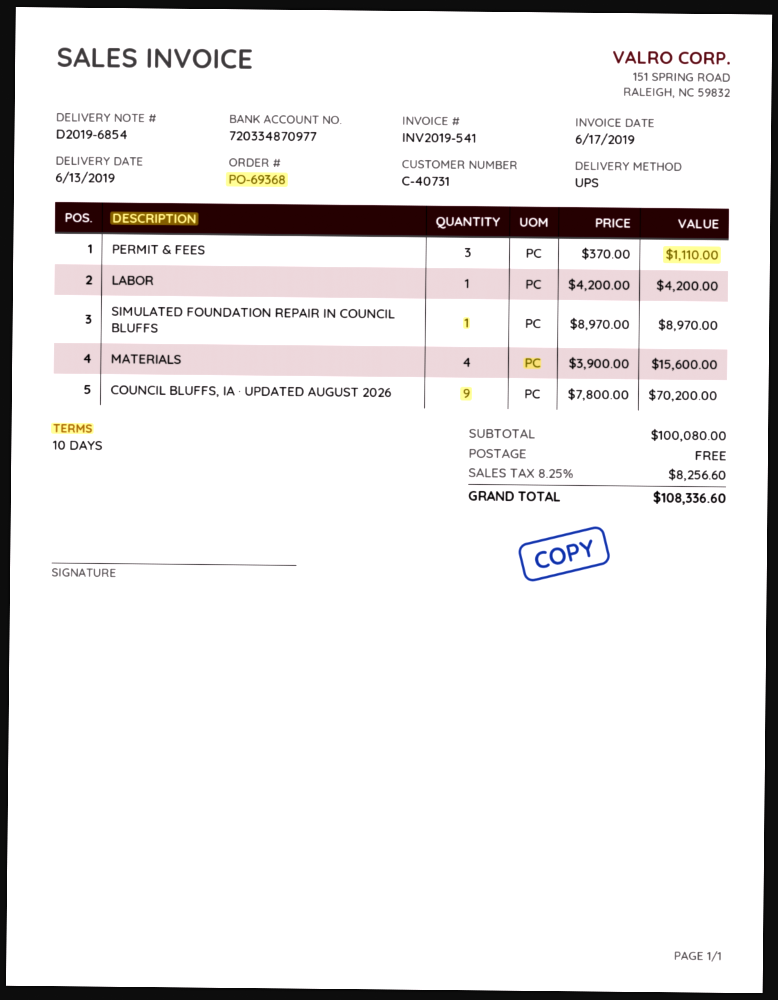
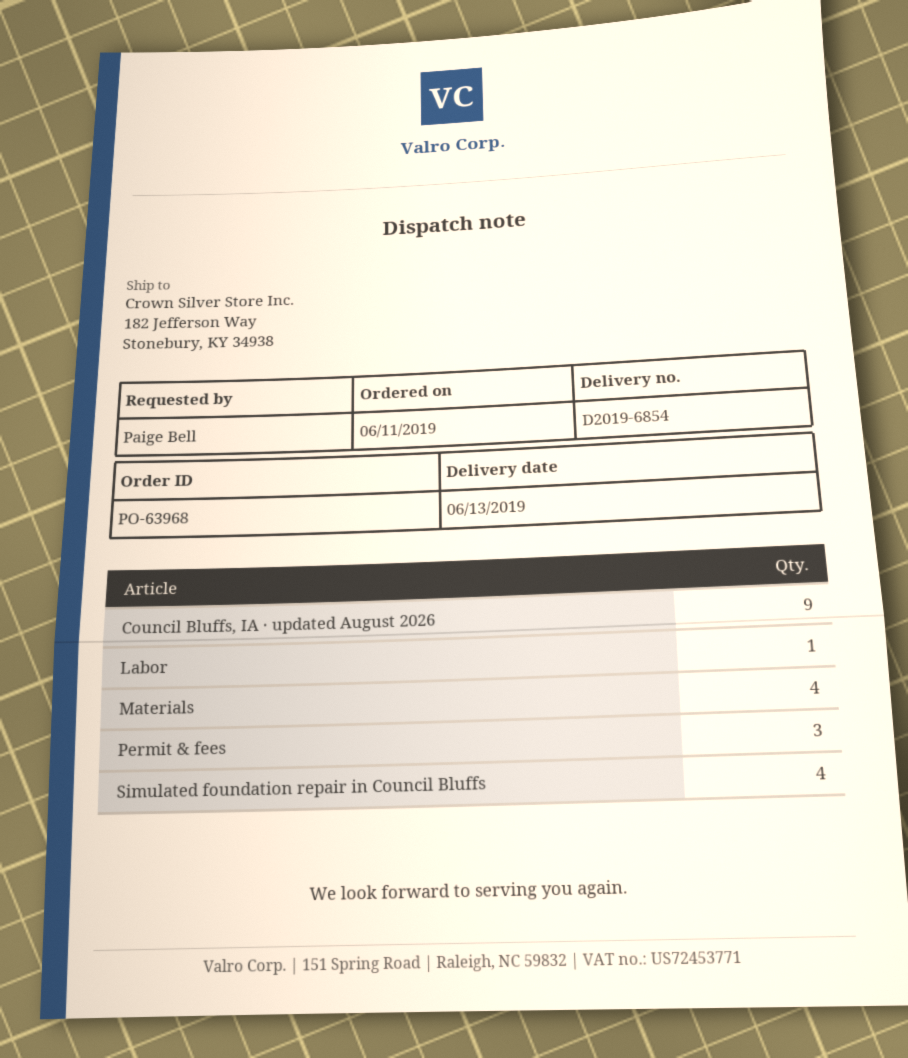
order number: PO-69368 -> PO-63968
SIMULATED FOUNDATION REPAIR IN COUNCIL BLUFFS: 1 -> 4

